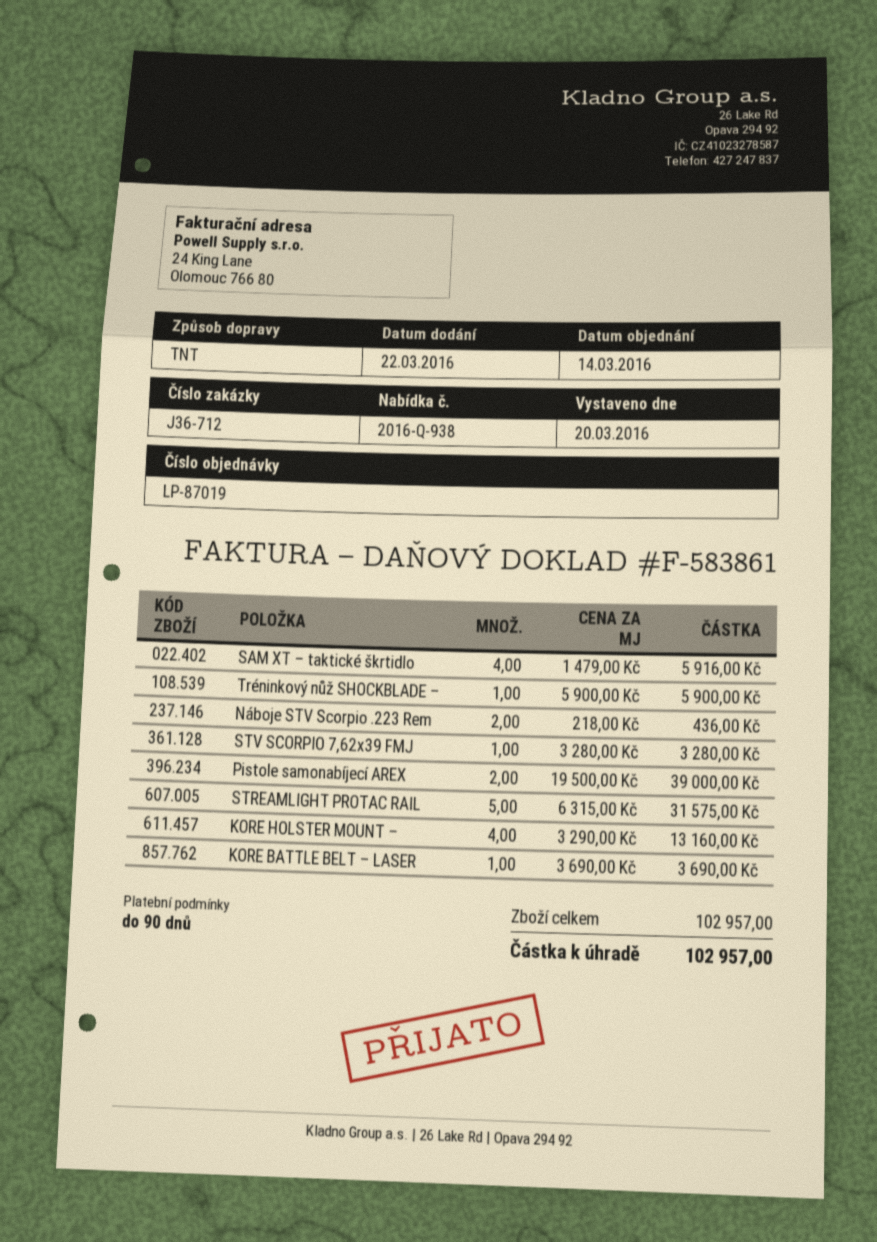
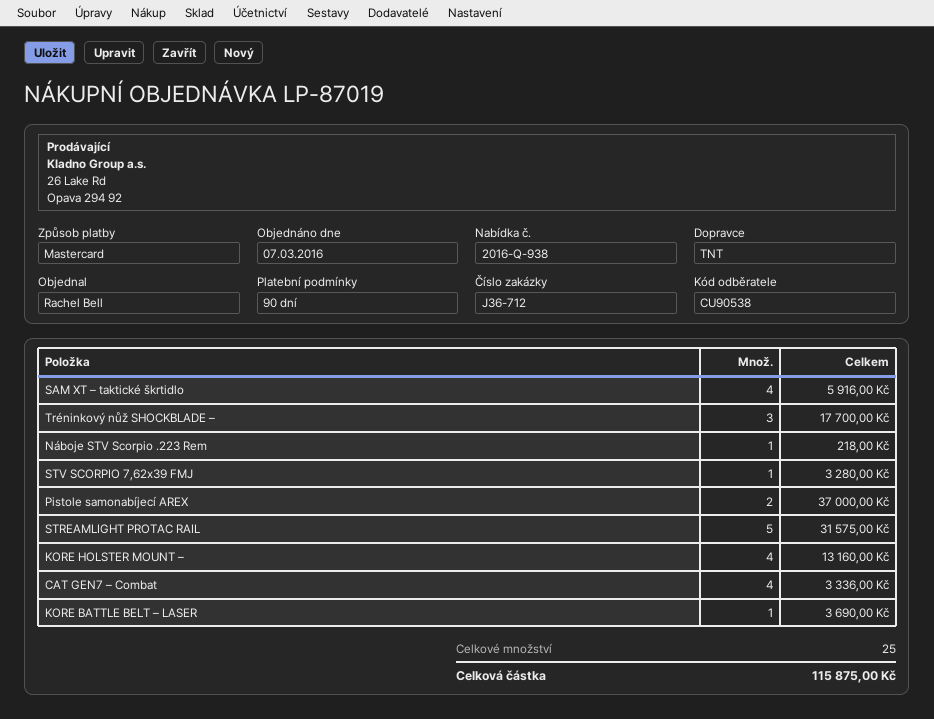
order date: 2016-03-14 -> 2016-03-07
Tréninkový nůž SHOCKBLADE –: 1 for 5900.00 -> 3 for 17700.00
Náboje STV Scorpio .223 Rem: 2 for 436.00 -> 1 for 218.00
Pistole samonabíjecí AREX: 2 for 39000.00 -> 2 for 37000.00
CAT GEN7 – Combat: none -> 4 for 3336.00
total: 102957.00 -> 115875.00

